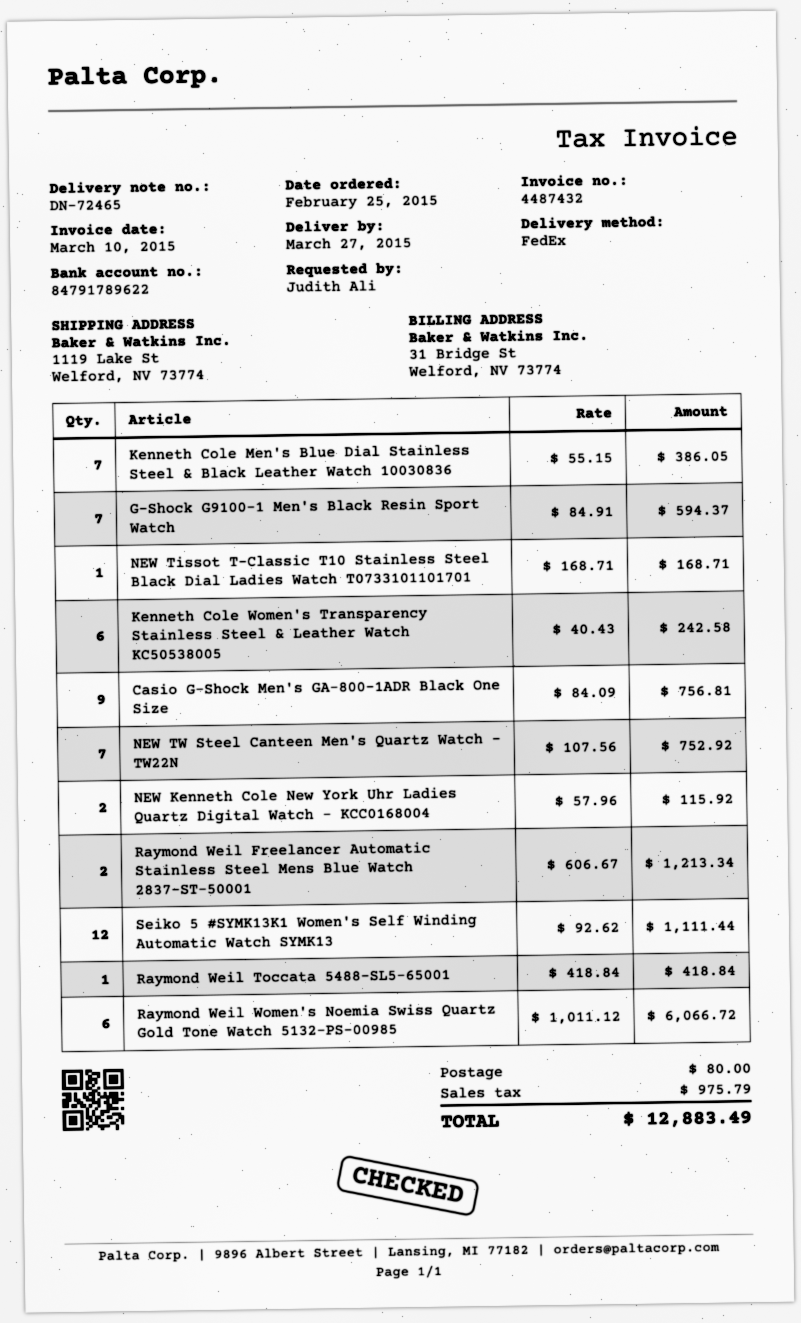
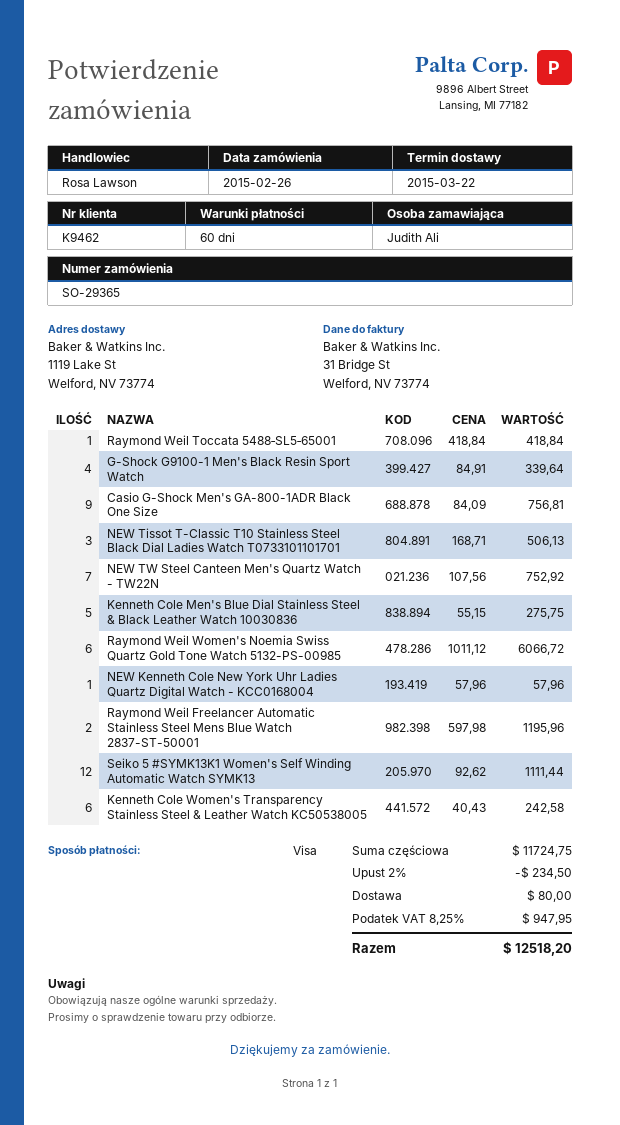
order date: 2015-02-25 -> 2015-02-26
delivery date: 2015-03-27 -> 2015-03-22
Kenneth Cole Men's Blue Dial Stainless Steel & Black Leather Watch 10030836: 7 x 55.15 = 386.05 -> 5 x 55.15 = 275.75
G-Shock G9100-1 Men's Black Resin Sport Watch: 7 x 84.91 = 594.37 -> 4 x 84.91 = 339.64
NEW Tissot T-Classic T10 Stainless Steel Black Dial Ladies Watch T0733101101701: 1 x 168.71 = 168.71 -> 3 x 168.71 = 506.13
NEW Kenneth Cole New York Uhr Ladies Quartz Digital Watch - KCC0168004: 2 x 57.96 = 115.92 -> 1 x 57.96 = 57.96
Raymond Weil Freelancer Automatic Stainless Steel Mens Blue Watch 2837-ST-50001: 2 x 606.67 = 1213.34 -> 2 x 597.98 = 1195.96
discount: none -> 2% = 234.50
tax: 975.79 -> 947.95
total: 12883.49 -> 12518.20

